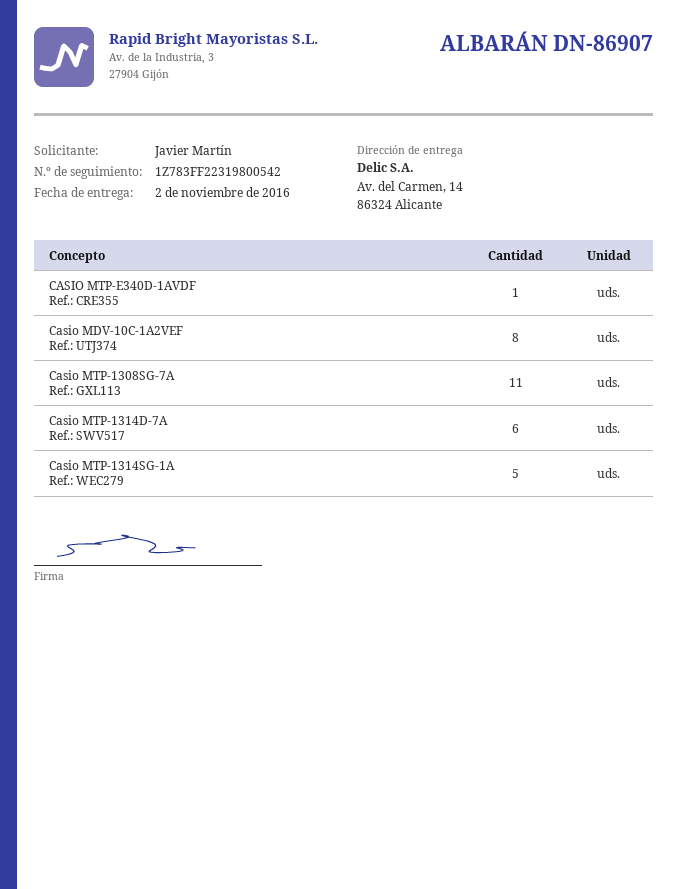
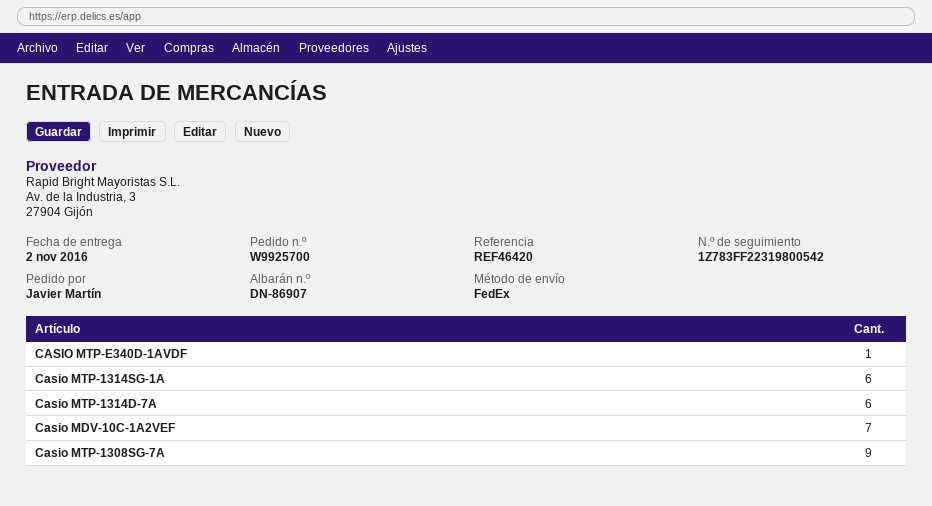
Casio MDV-10C-1A2VEF: 8 -> 7
Casio MTP-1308SG-7A: 11 -> 9
Casio MTP-1314SG-1A: 5 -> 6

